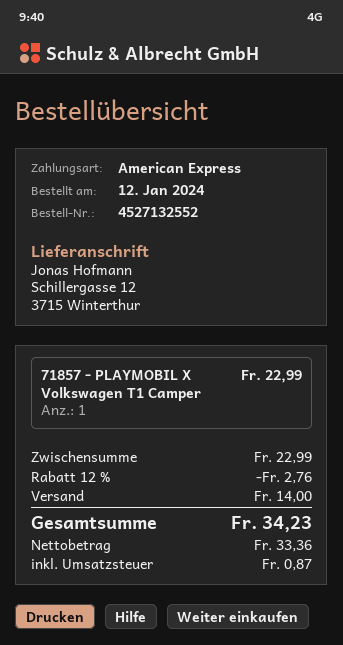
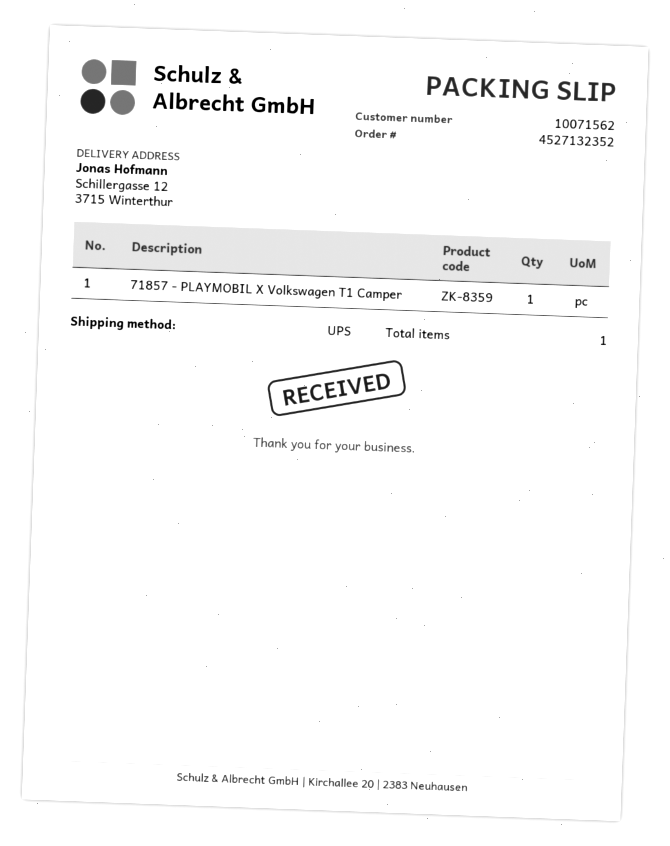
order number: 4527132552 -> 4527132352

